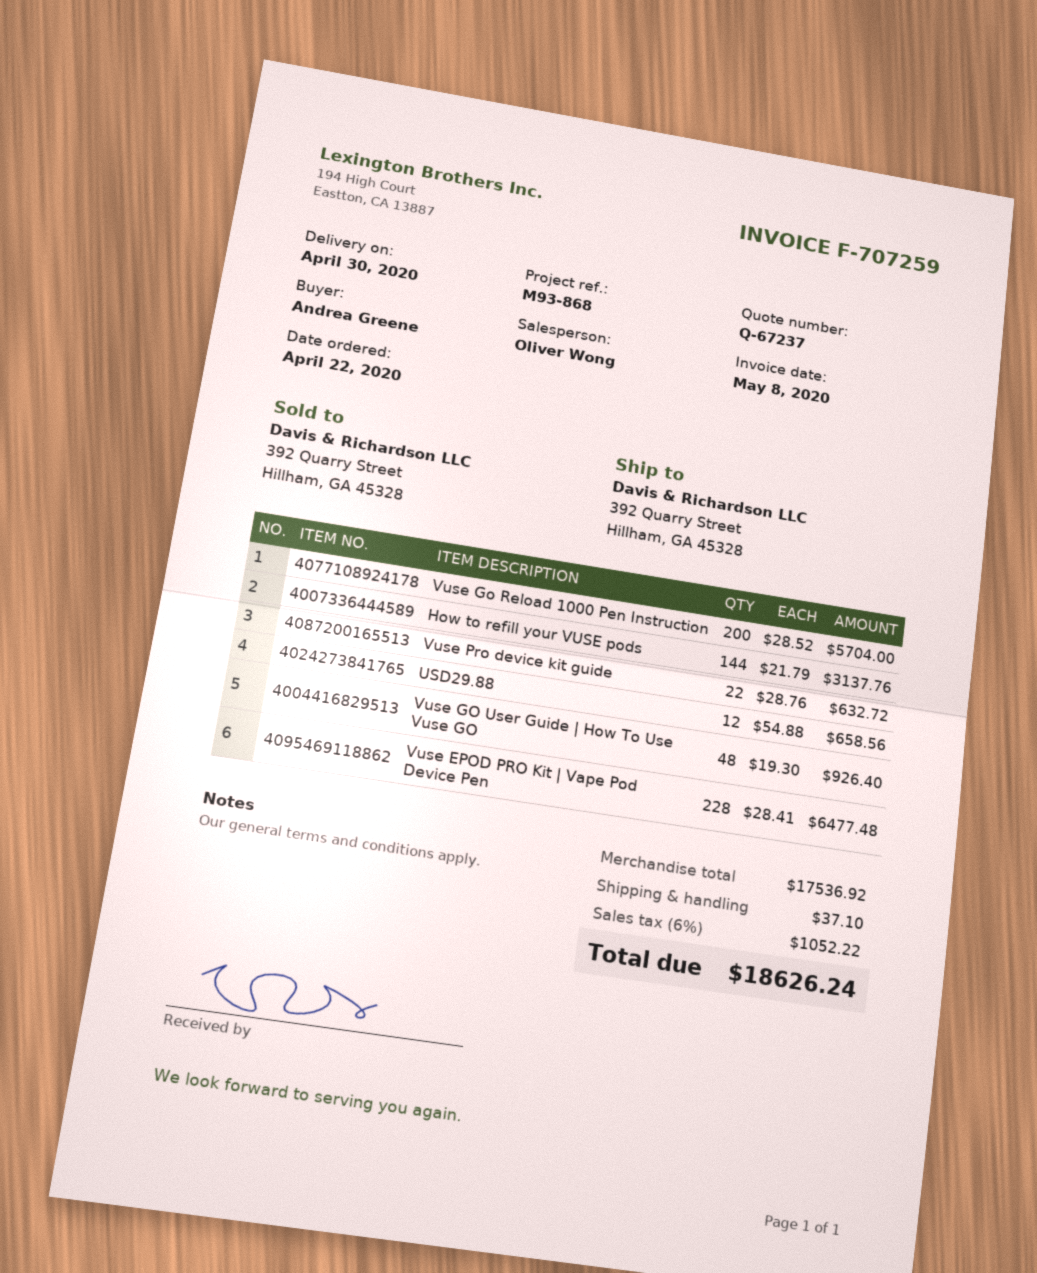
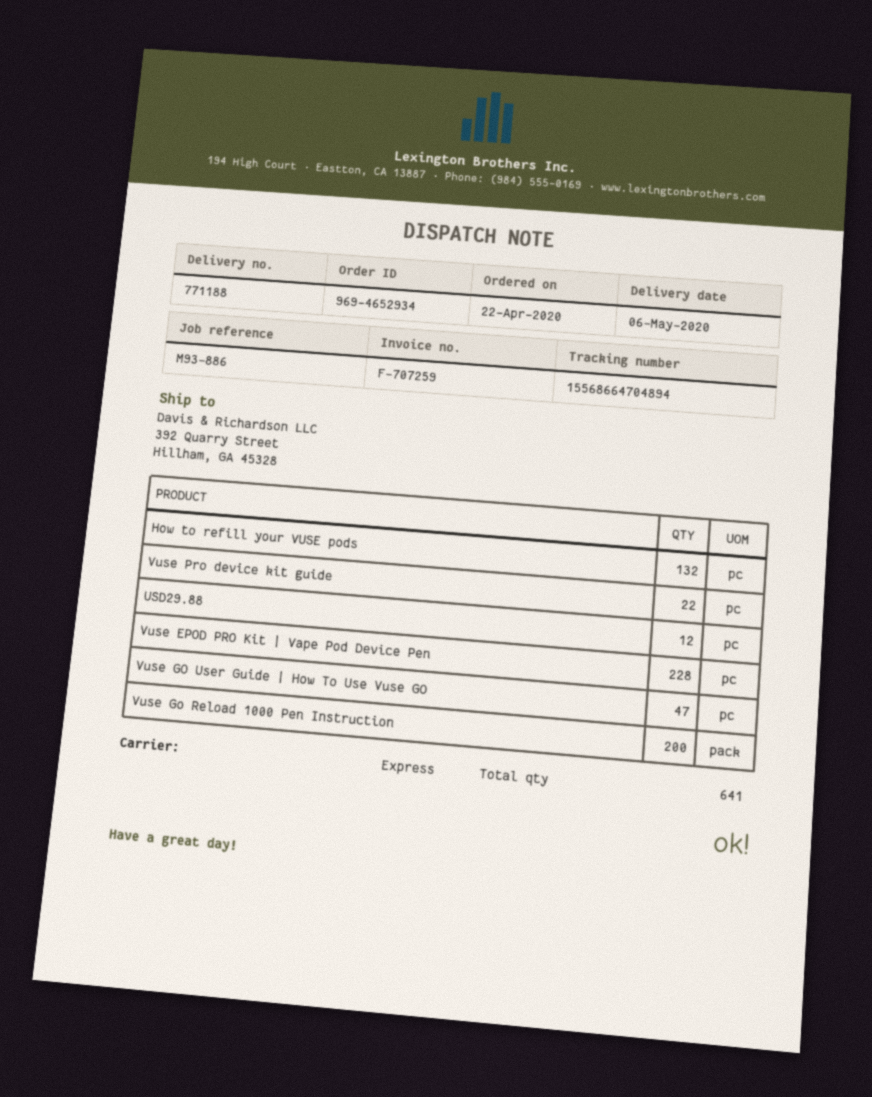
delivery date: 2020-04-30 -> 2020-05-06
reference: M93-868 -> M93-886
How to refill your VUSE pods: 144 -> 132
Vuse GO User Guide | How To Use Vuse GO: 48 -> 47

